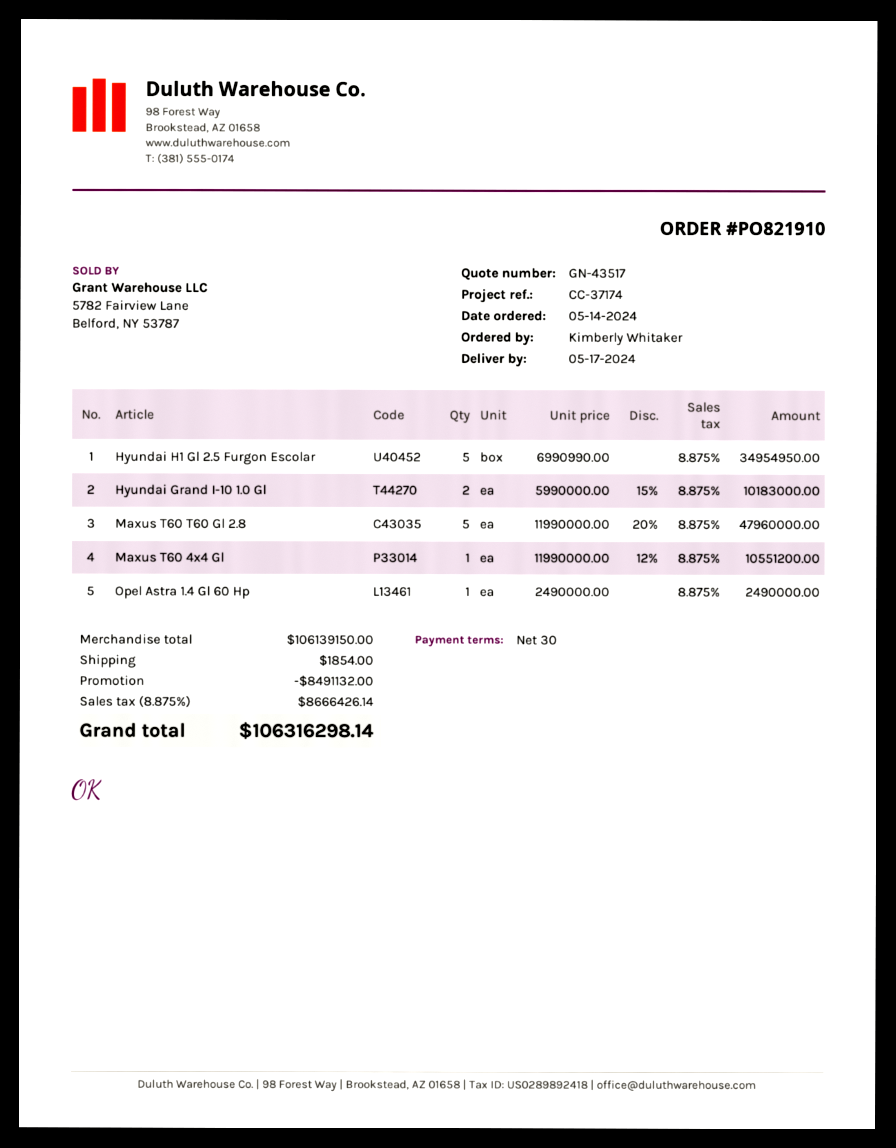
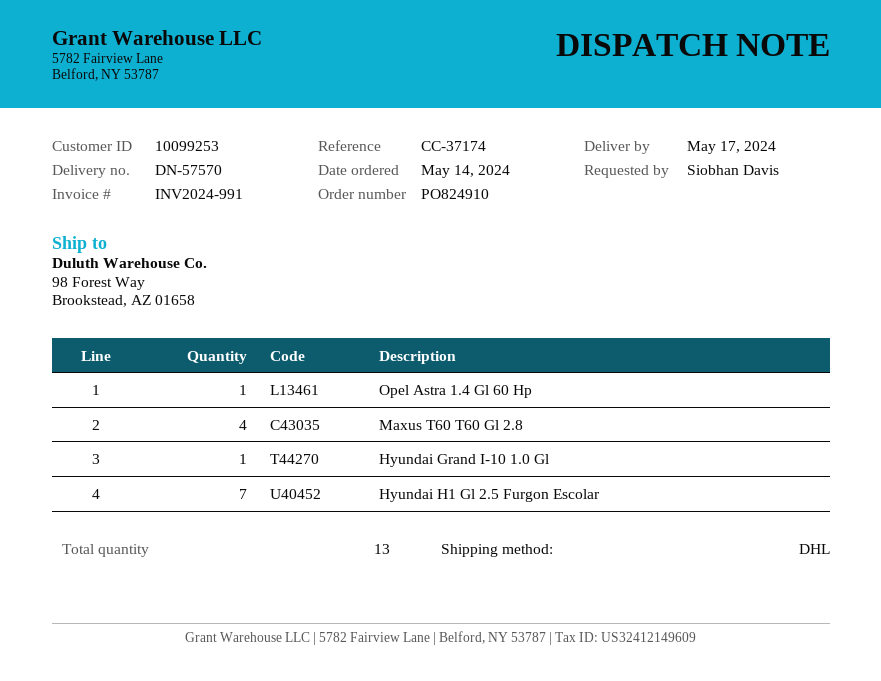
order number: PO821910 -> PO824910
ordered by: Kimberly Whitaker -> Siobhan Davis
Hyundai H1 Gl 2.5 Furgon Escolar: 5 -> 7
Hyundai Grand I-10 1.0 Gl: 2 -> 1
Maxus T60 T60 Gl 2.8: 5 -> 4
Maxus T60 4x4 Gl: 1 -> none

